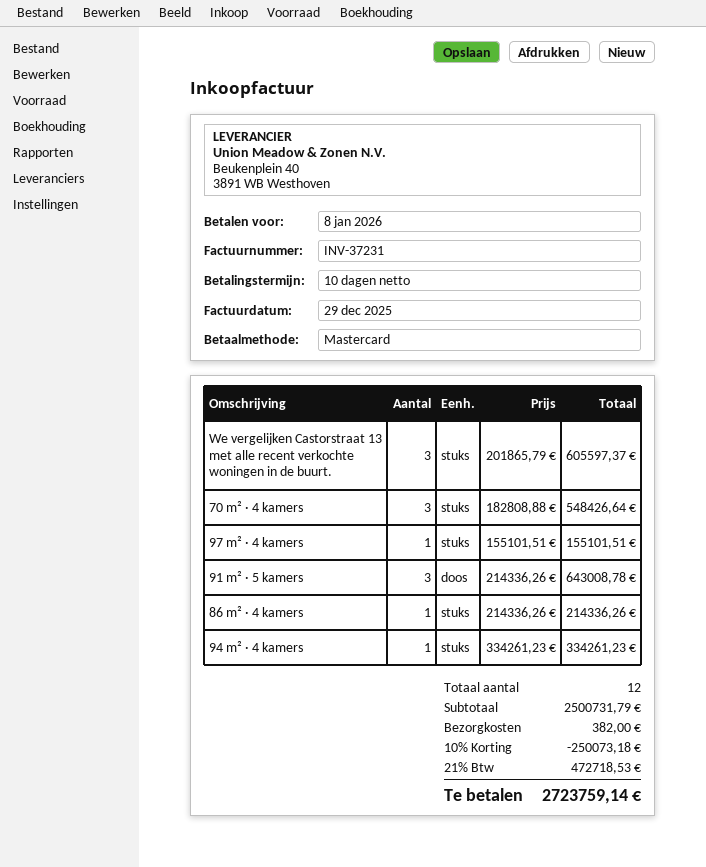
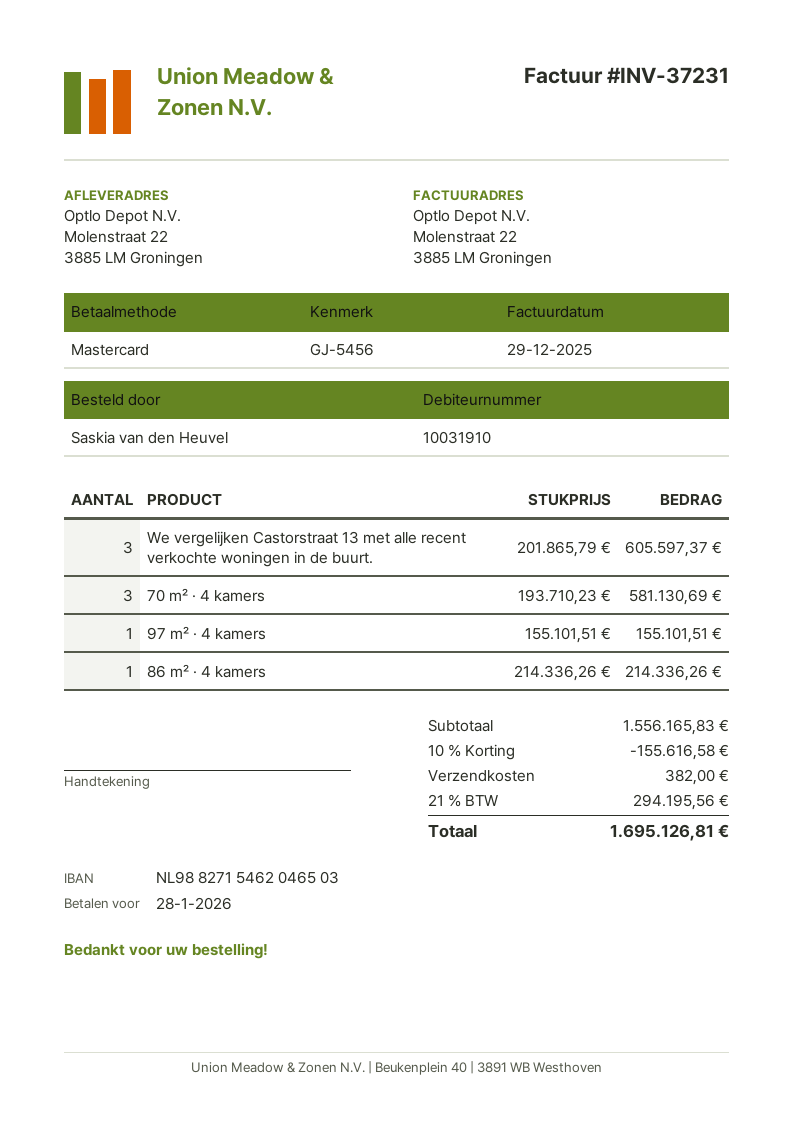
due date: 2026-01-08 -> 2026-01-28
70 m² · 4 kamers: 3 x 182808.88 = 548426.64 -> 3 x 193710.23 = 581130.69
91 m² · 5 kamers: 3 x 214336.26 = 643008.78 -> none
94 m² · 4 kamers: 1 x 334261.23 = 334261.23 -> none
subtotal: 2500731.79 -> 1556165.83
discount: 10% = 250073.18 -> 10% = 155616.58
tax: 21% = 472718.53 -> 21% = 294195.56
total: 2723759.14 -> 1695126.81

